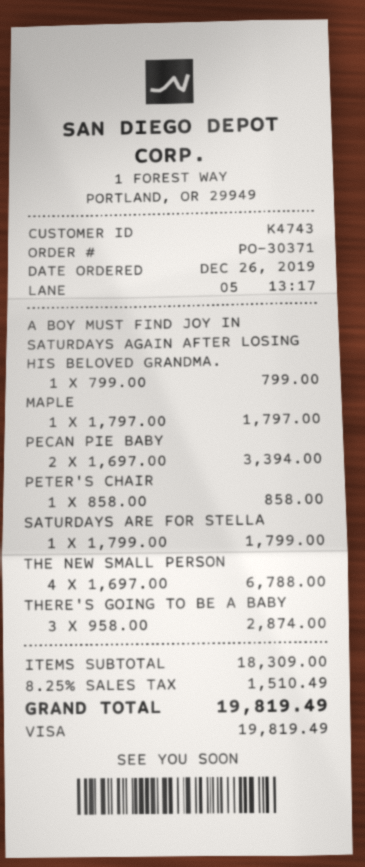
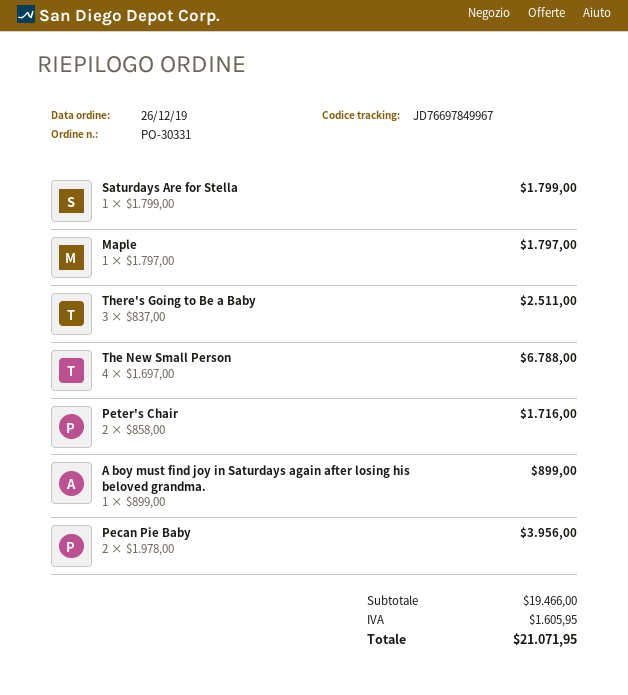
order number: PO-30371 -> PO-30331
A BOY MUST FIND JOY IN SATURDAYS AGAIN AFTER LOSING HIS BELOVED GRANDMA.: 1 x 799.00 = 799.00 -> 1 x 899.00 = 899.00
PECAN PIE BABY: 2 x 1697.00 = 3394.00 -> 2 x 1978.00 = 3956.00
PETER'S CHAIR: 1 x 858.00 = 858.00 -> 2 x 858.00 = 1716.00
THERE'S GOING TO BE A BABY: 3 x 958.00 = 2874.00 -> 3 x 837.00 = 2511.00
subtotal: 18309.00 -> 19466.00
tax: 1510.49 -> 1605.95
total: 19819.49 -> 21071.95

